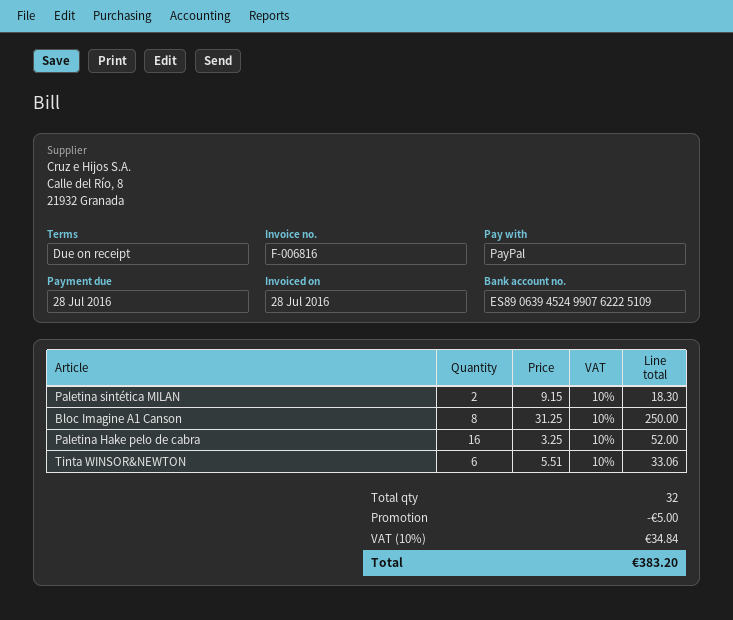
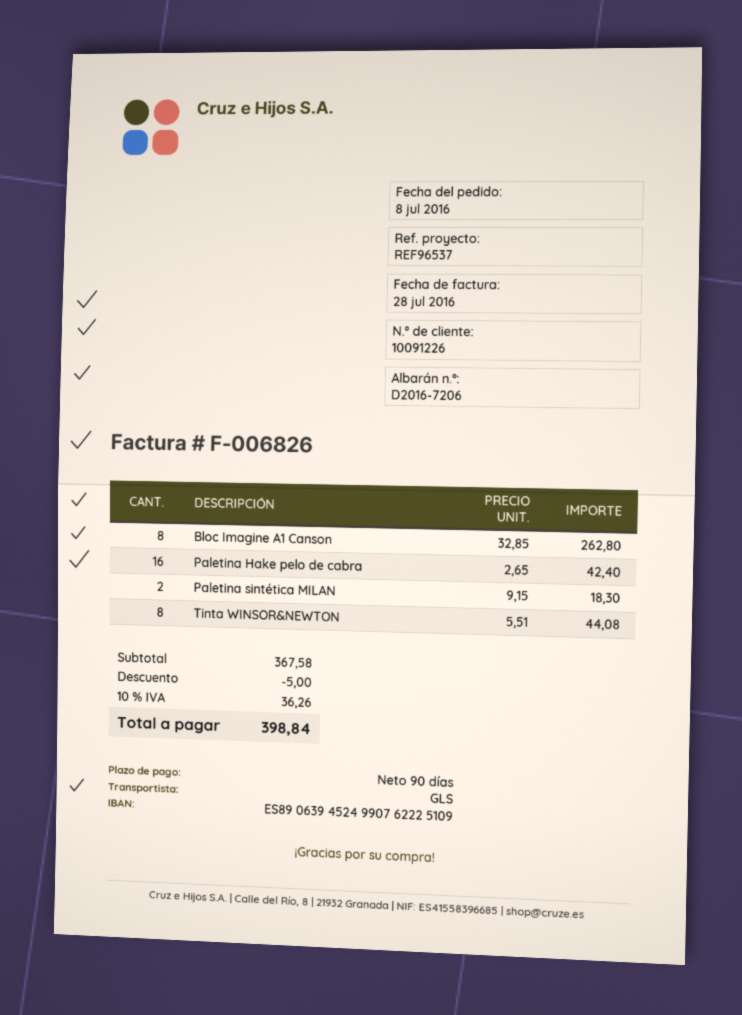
invoice number: F-006816 -> F-006826
payment terms: on receipt -> 90 days
Bloc Imagine A1 Canson: 8 x 31.25 = 250.00 -> 8 x 32.85 = 262.80
Paletina Hake pelo de cabra: 16 x 3.25 = 52.00 -> 16 x 2.65 = 42.40
Tinta WINSOR&NEWTON: 6 x 5.51 = 33.06 -> 8 x 5.51 = 44.08
tax: 10% = 34.84 -> 10% = 36.26
total: 383.20 -> 398.84

